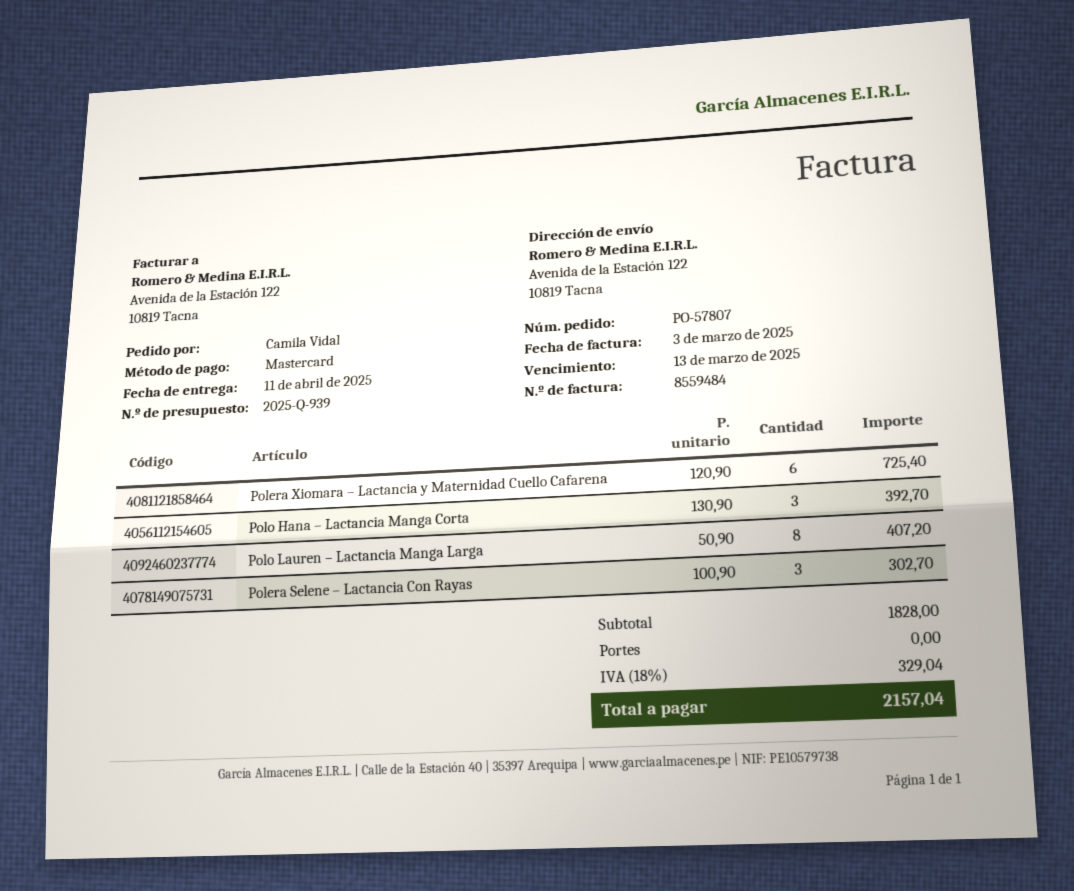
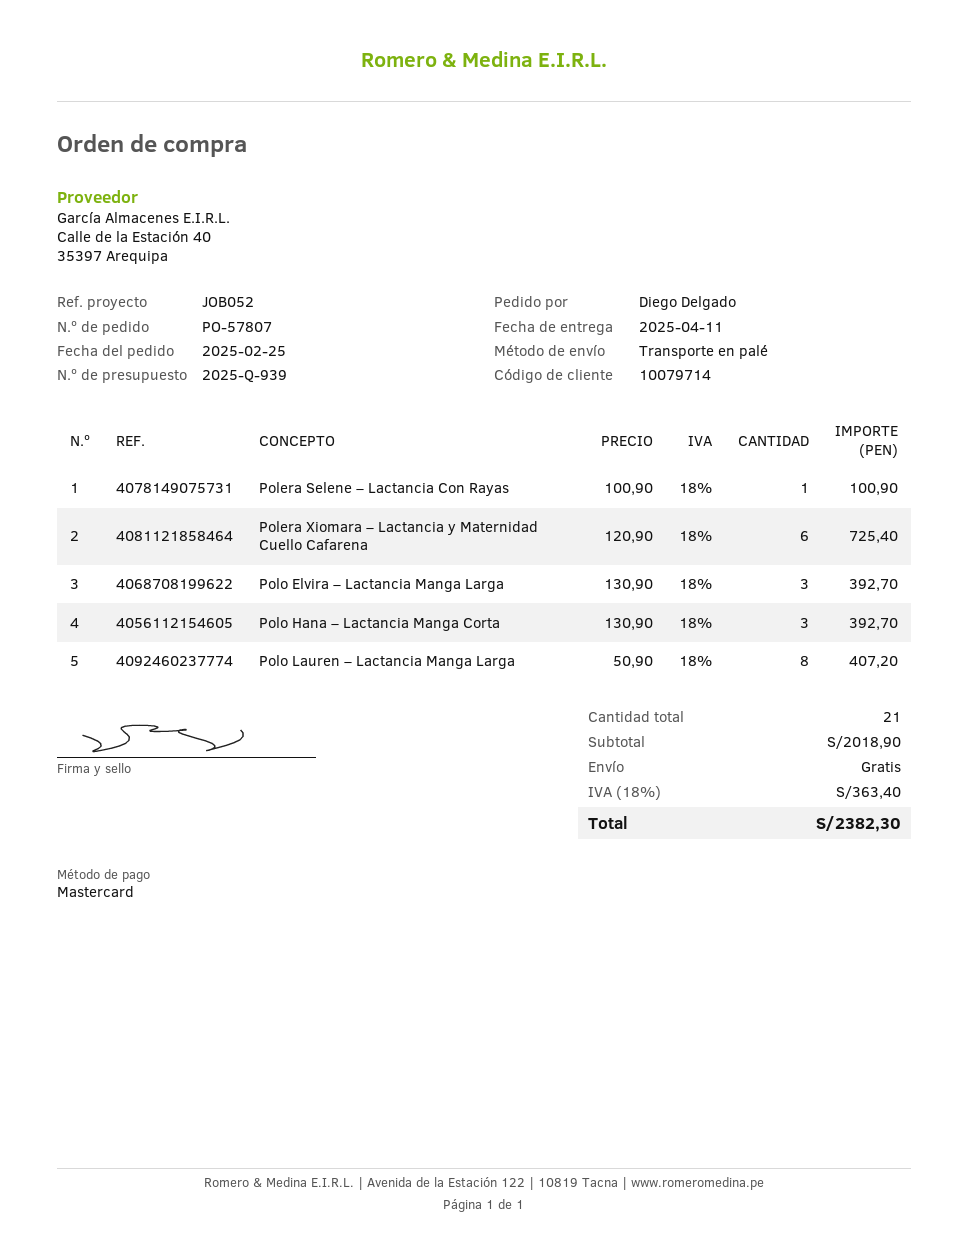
ordered by: Camila Vidal -> Diego Delgado
Polera Selene – Lactancia Con Rayas: 3 x 100.90 = 302.70 -> 1 x 100.90 = 100.90
Polo Elvira – Lactancia Manga Larga: none -> 3 x 130.90 = 392.70
subtotal: 1828.00 -> 2018.90
tax: 18% = 329.04 -> 18% = 363.40
total: 2157.04 -> 2382.30

